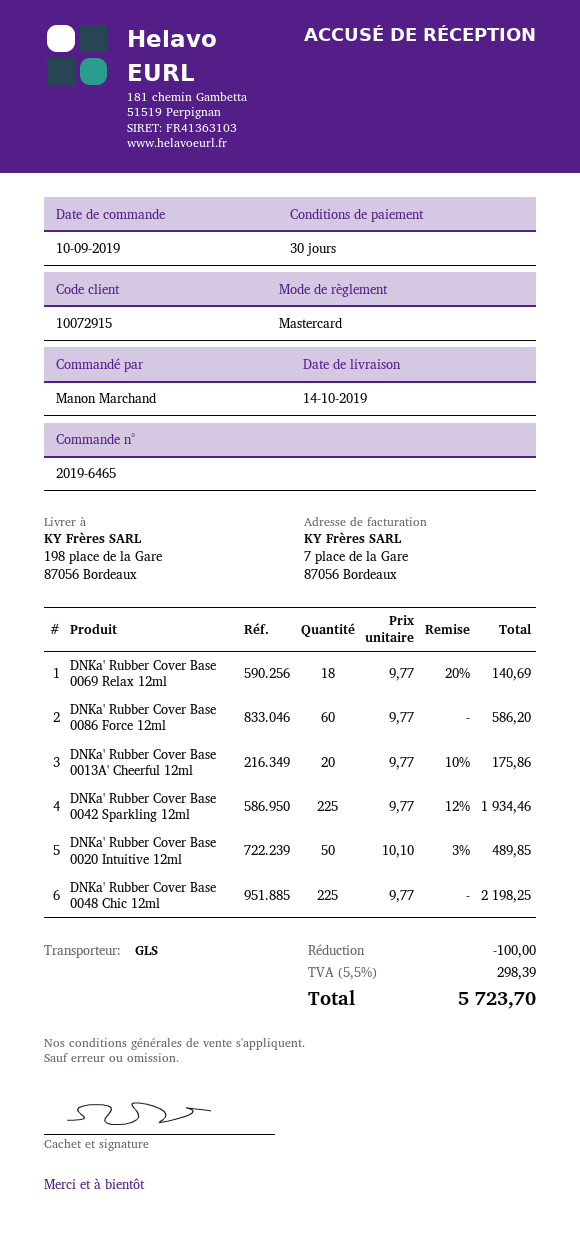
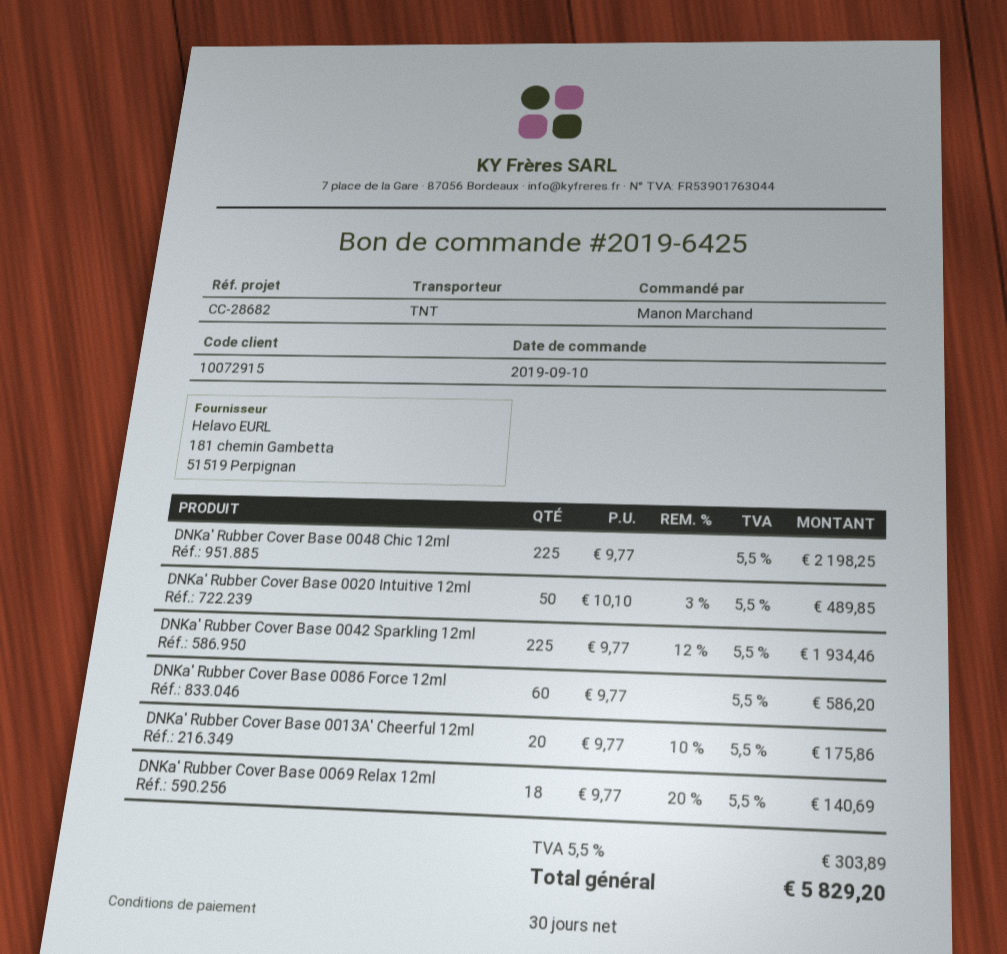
order number: 2019-6465 -> 2019-6425
shipping method: GLS -> TNT
discount: 100.00 -> none
tax: 5.5% = 298.39 -> 5.5% = 303.89
total: 5723.70 -> 5829.20

